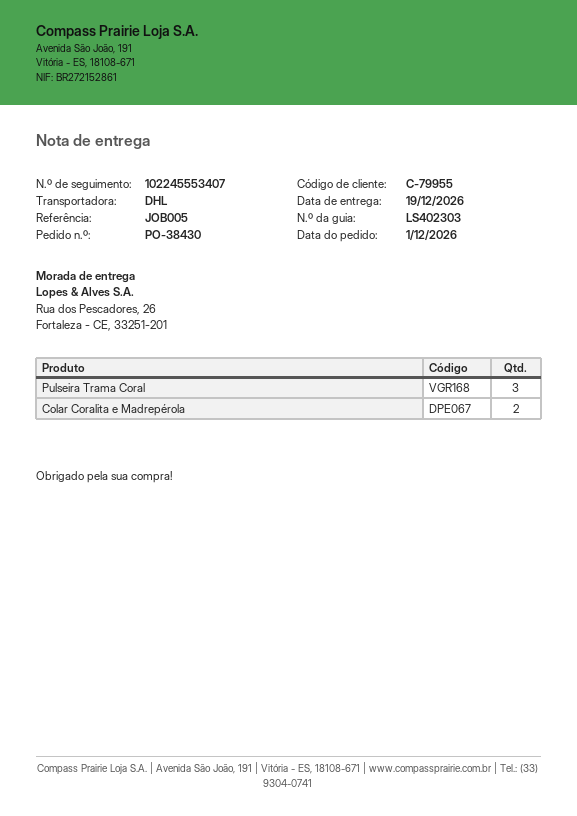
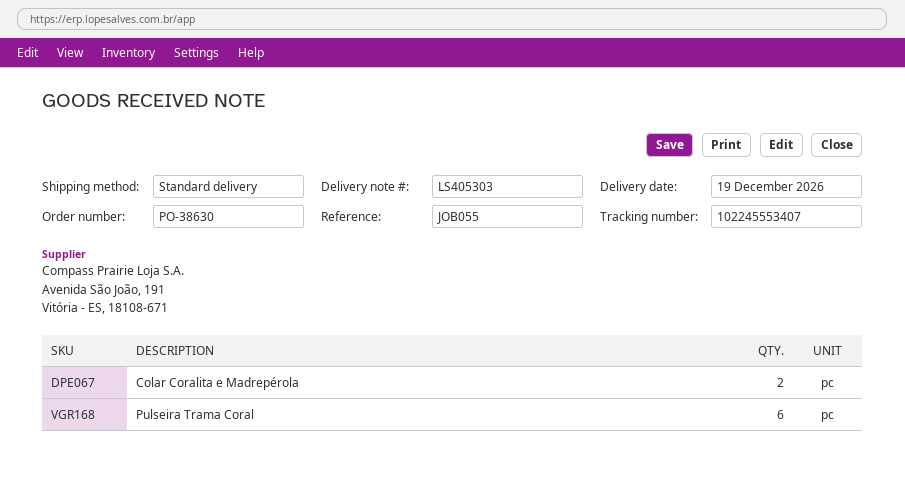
order number: PO-38430 -> PO-38630
delivery note number: LS402303 -> LS405303
reference: JOB005 -> JOB055
shipping method: DHL -> standard
Pulseira Trama Coral: 3 -> 6

